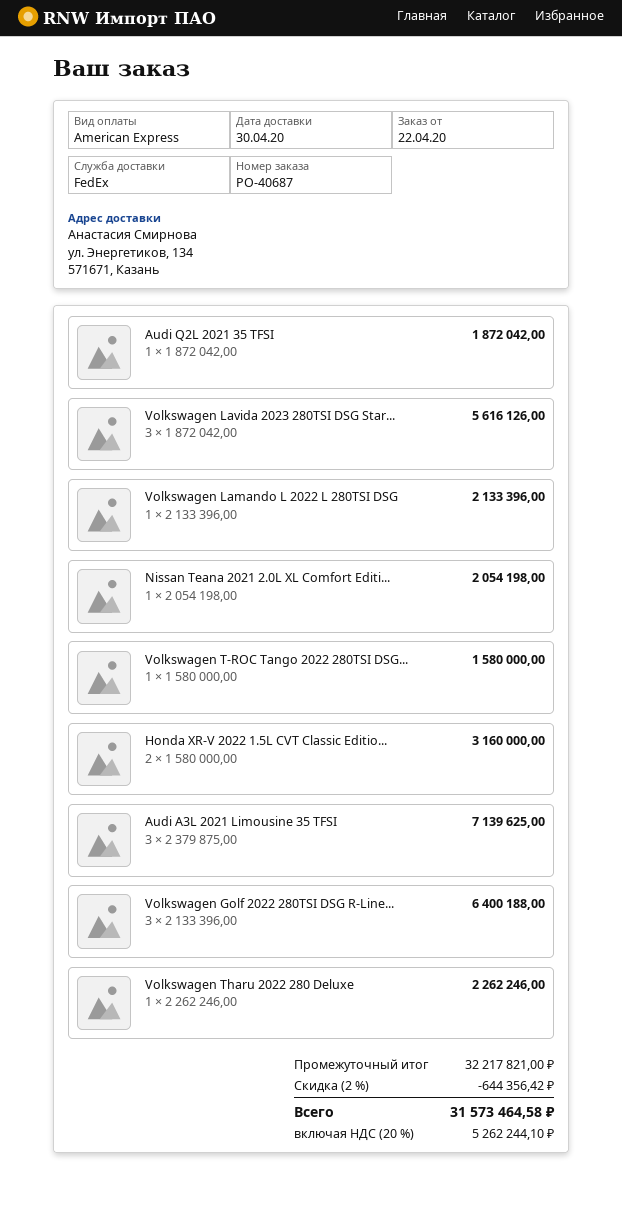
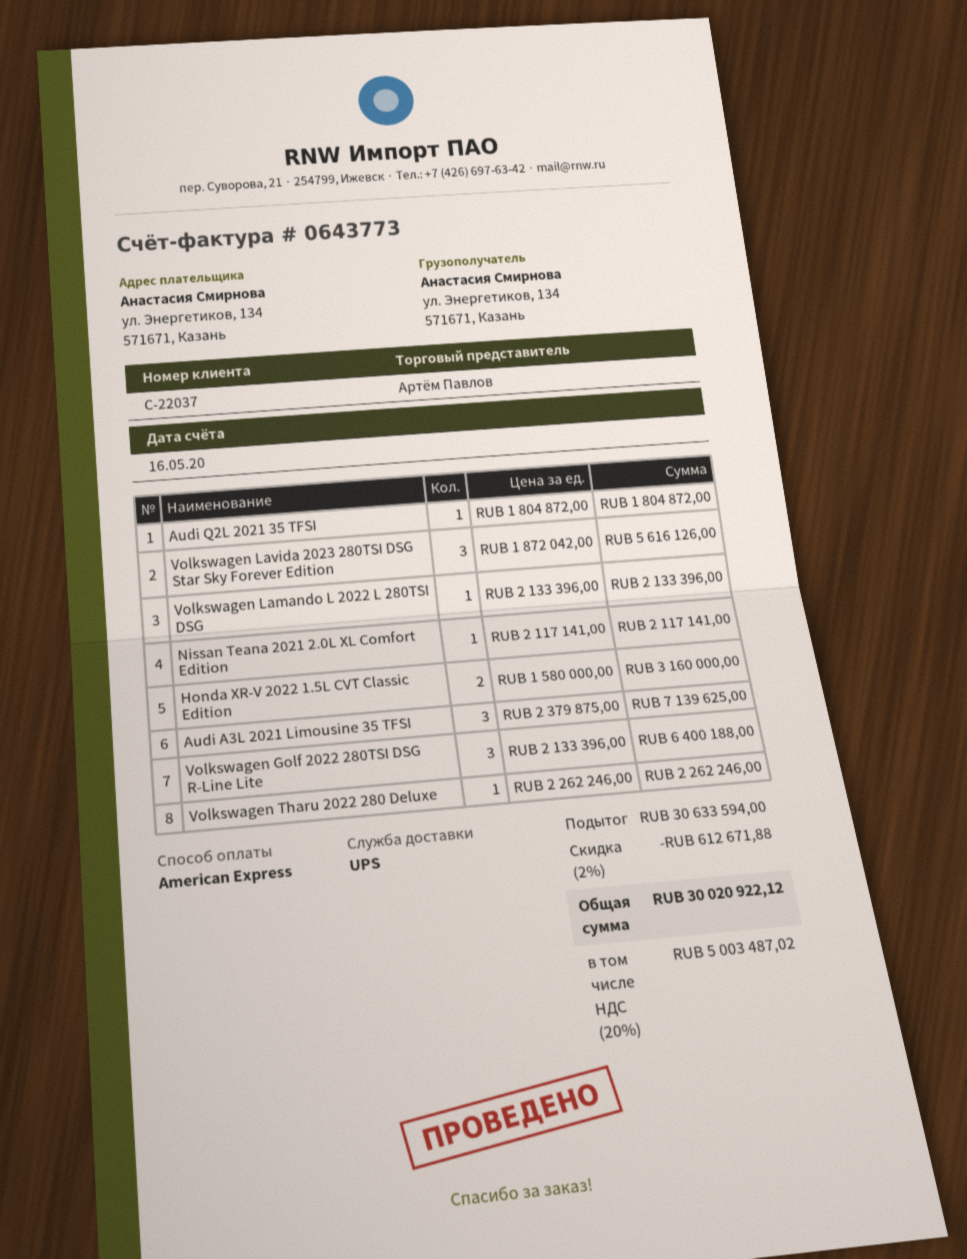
shipping method: FedEx -> UPS
Audi Q2L 2021 35 TFSI: 1 x 1872042.00 = 1872042.00 -> 1 x 1804872.00 = 1804872.00
Nissan Teana 2021 2.0L XL Comfort Editi...: 1 x 2054198.00 = 2054198.00 -> 1 x 2117141.00 = 2117141.00
Volkswagen T-ROC Tango 2022 280TSI DSG...: 1 x 1580000.00 = 1580000.00 -> none
subtotal: 32217821.00 -> 30633594.00
discount: 2% = 644356.42 -> 2% = 612671.88
tax: 20% = 5262244.10 -> 20% = 5003487.02
total: 31573464.58 -> 30020922.12

